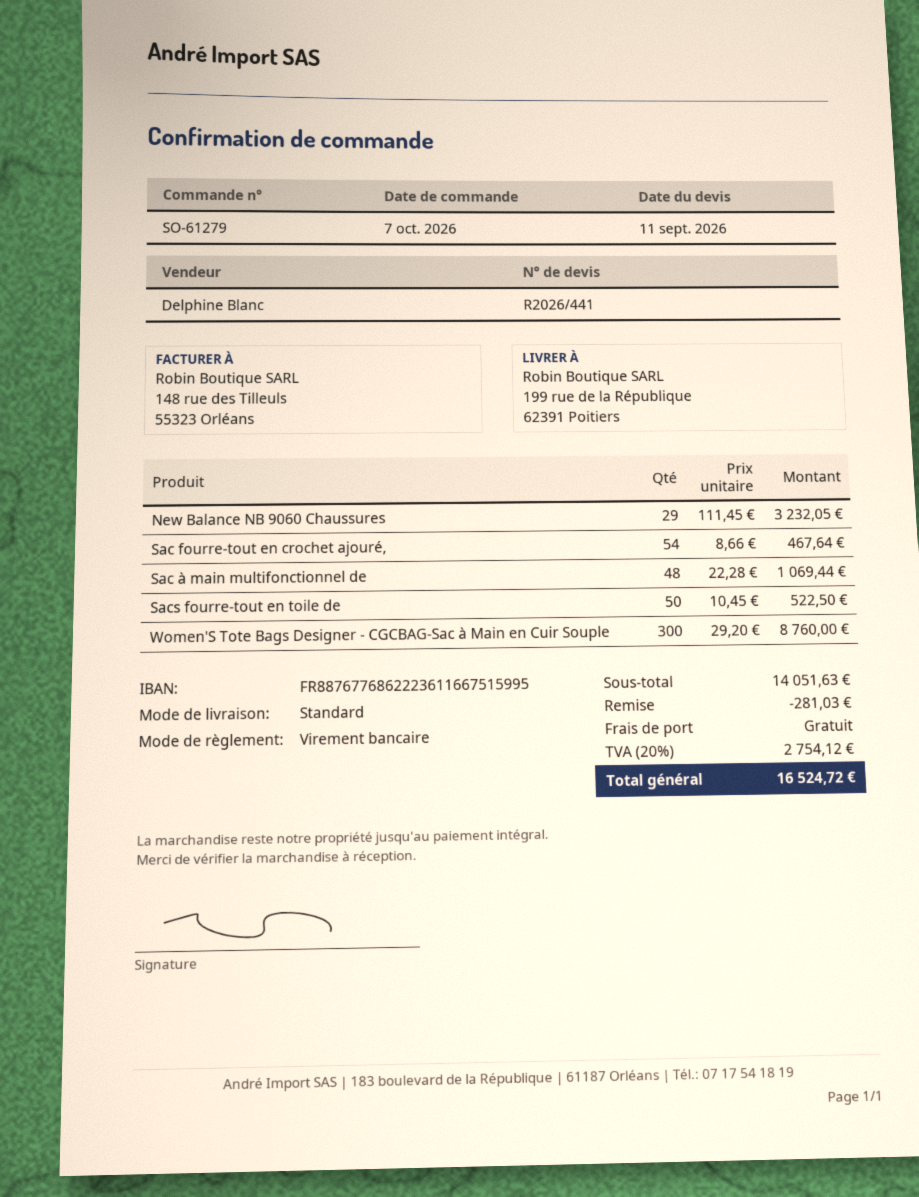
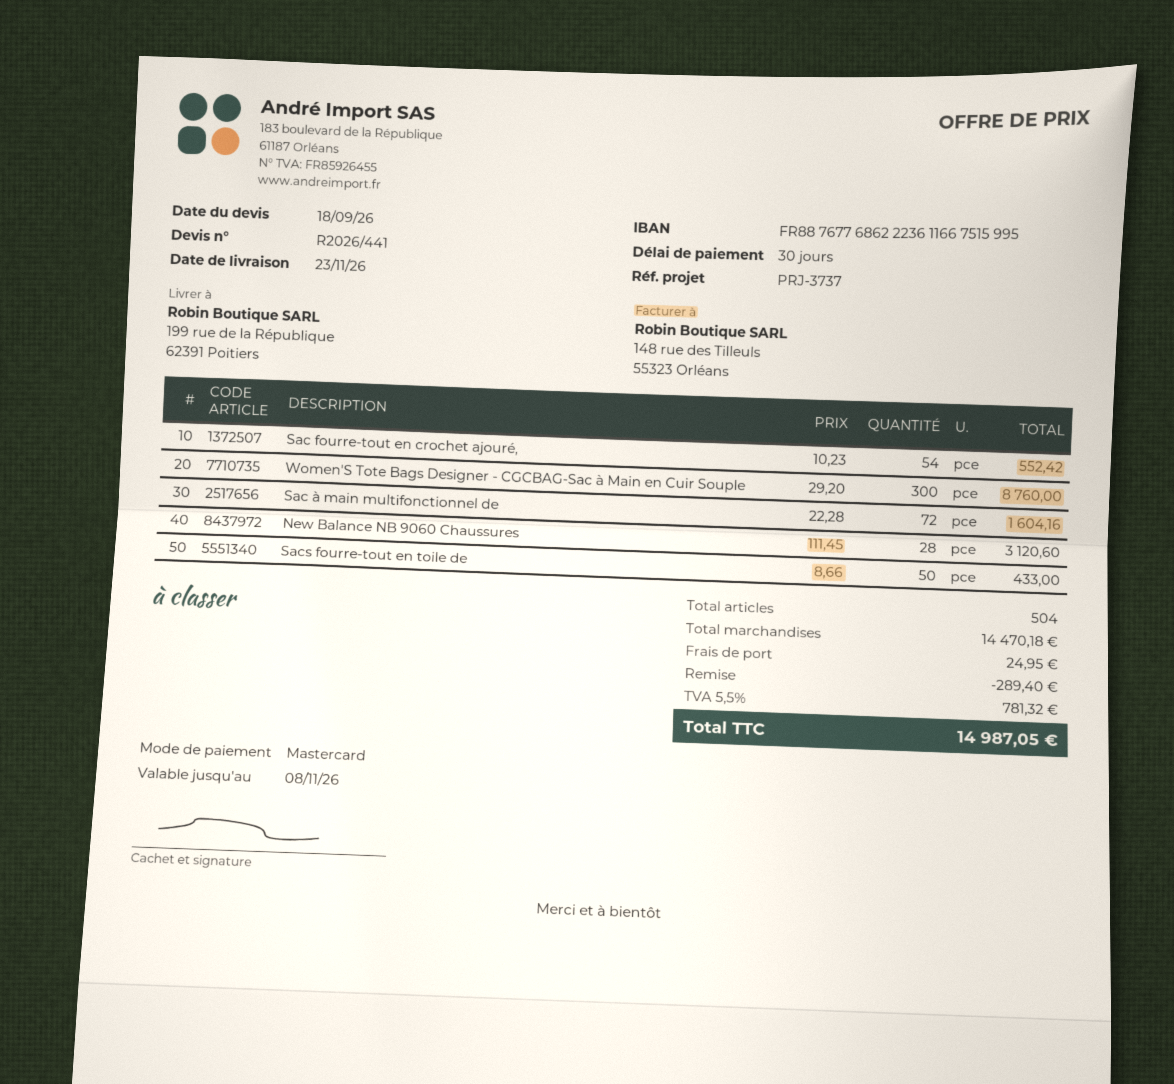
quote date: 2026-09-11 -> 2026-09-18
payment method: bank transfer -> Mastercard
New Balance NB 9060 Chaussures: 29 x 111.45 = 3232.05 -> 28 x 111.45 = 3120.60
Sac fourre-tout en crochet ajouré,: 54 x 8.66 = 467.64 -> 54 x 10.23 = 552.42
Sac à main multifonctionnel de: 48 x 22.28 = 1069.44 -> 72 x 22.28 = 1604.16
Sacs fourre-tout en toile de: 50 x 10.45 = 522.50 -> 50 x 8.66 = 433.00
subtotal: 14051.63 -> 14470.18
discount: 281.03 -> 289.40
shipping: 0.00 -> 24.95
tax: 20% = 2754.12 -> 5.5% = 781.32
total: 16524.72 -> 14987.05

